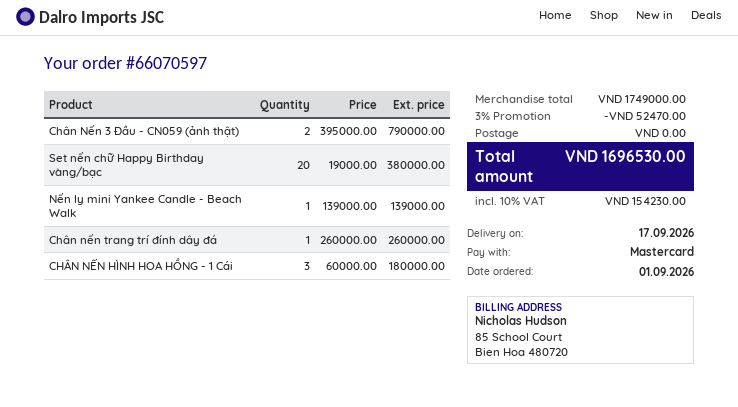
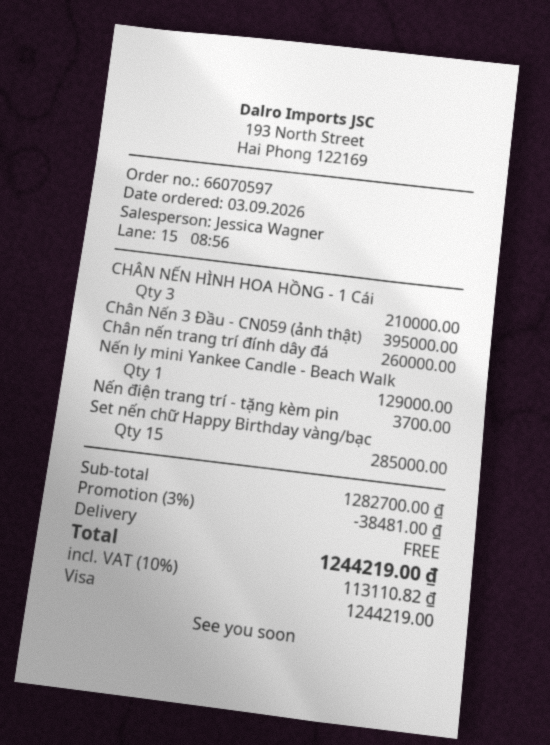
order date: 2026-09-01 -> 2026-09-03
payment method: Mastercard -> Visa
Chân Nến 3 Đầu - CN059 (ảnh thật): 2 for 790000.00 -> 1 for 395000.00
Set nến chữ Happy Birthday vàng/bạc: 20 for 380000.00 -> 15 for 285000.00
Nến ly mini Yankee Candle - Beach Walk: 1 for 139000.00 -> 1 for 129000.00
CHÂN NẾN HÌNH HOA HỒNG - 1 Cái: 3 for 180000.00 -> 3 for 210000.00
Nến điện trang trí - tặng kèm pin: none -> 1 for 3700.00
subtotal: 1749000.00 -> 1282700.00
discount: 3% = 52470.00 -> 3% = 38481.00
tax: 10% = 154230.00 -> 10% = 113110.82
total: 1696530.00 -> 1244219.00

